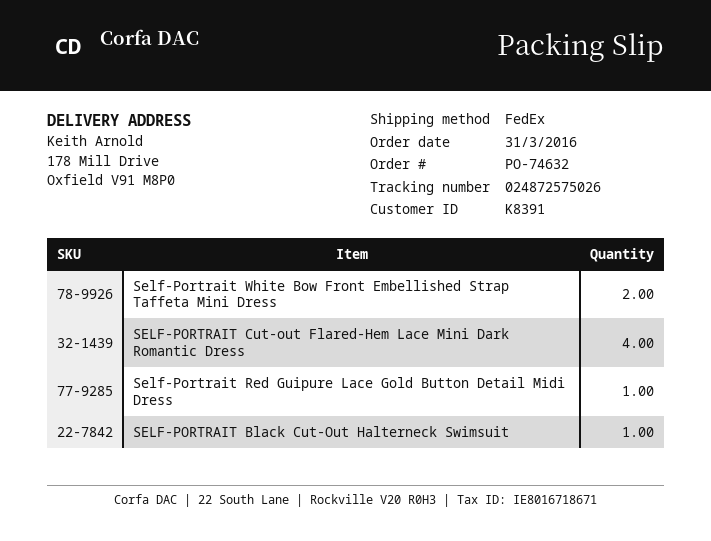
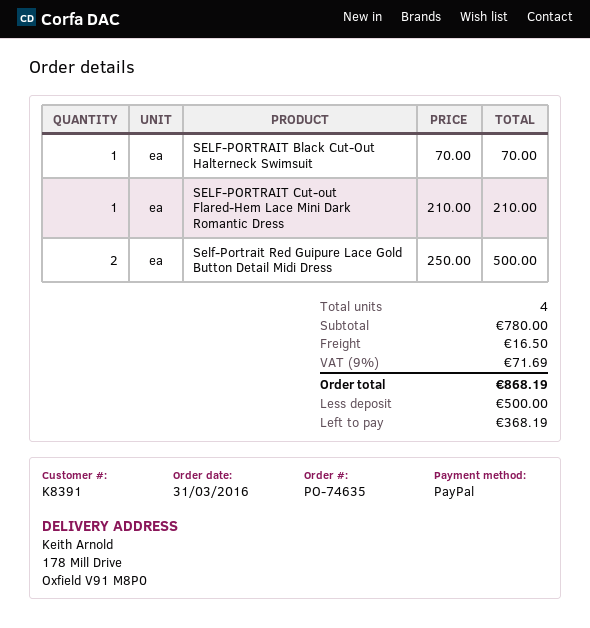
order number: PO-74632 -> PO-74635
Self-Portrait White Bow Front Embellished Strap Taffeta Mini Dress: 2 -> none
SELF-PORTRAIT Cut-out Flared-Hem Lace Mini Dark Romantic Dress: 4 -> 1
Self-Portrait Red Guipure Lace Gold Button Detail Midi Dress: 1 -> 2

